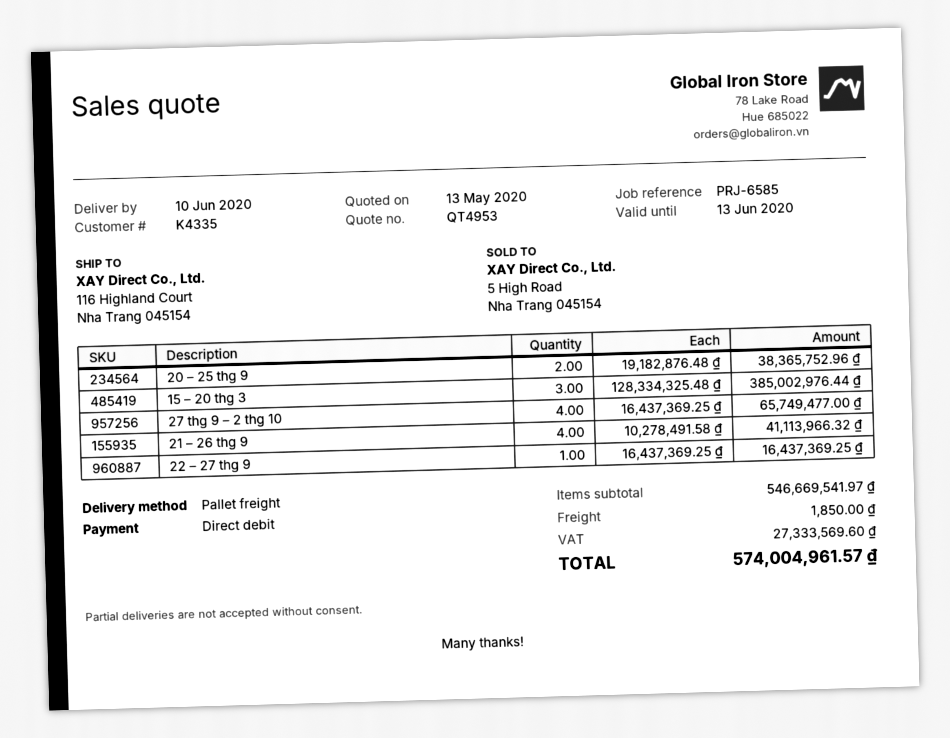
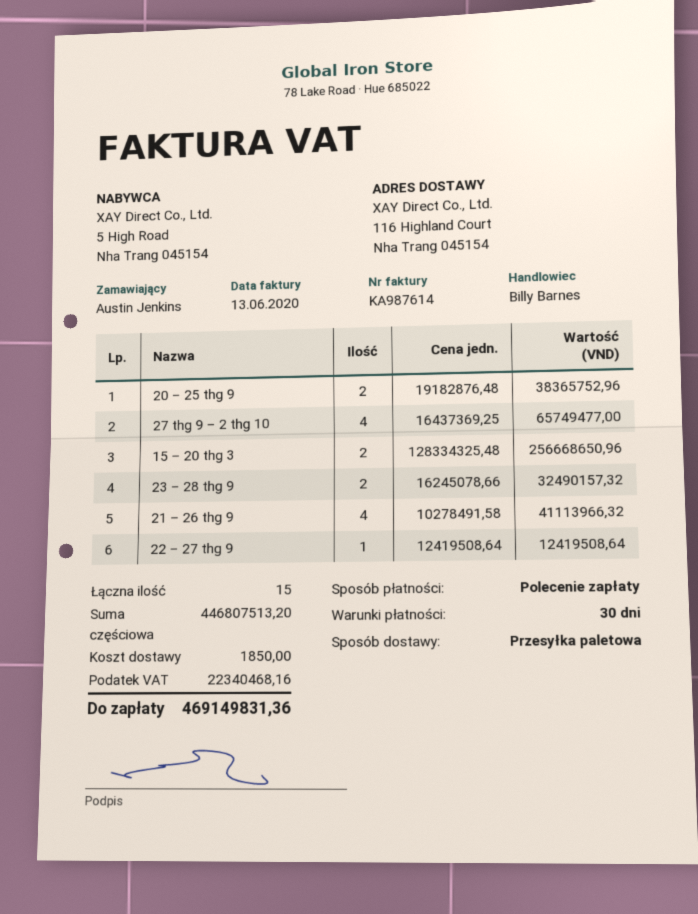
15 – 20 thg 3: 3 x 128334325.48 = 385002976.44 -> 2 x 128334325.48 = 256668650.96
22 – 27 thg 9: 1 x 16437369.25 = 16437369.25 -> 1 x 12419508.64 = 12419508.64
23 – 28 thg 9: none -> 2 x 16245078.66 = 32490157.32
subtotal: 546669541.97 -> 446807513.20
tax: 27333569.60 -> 22340468.16
total: 574004961.57 -> 469149831.36

